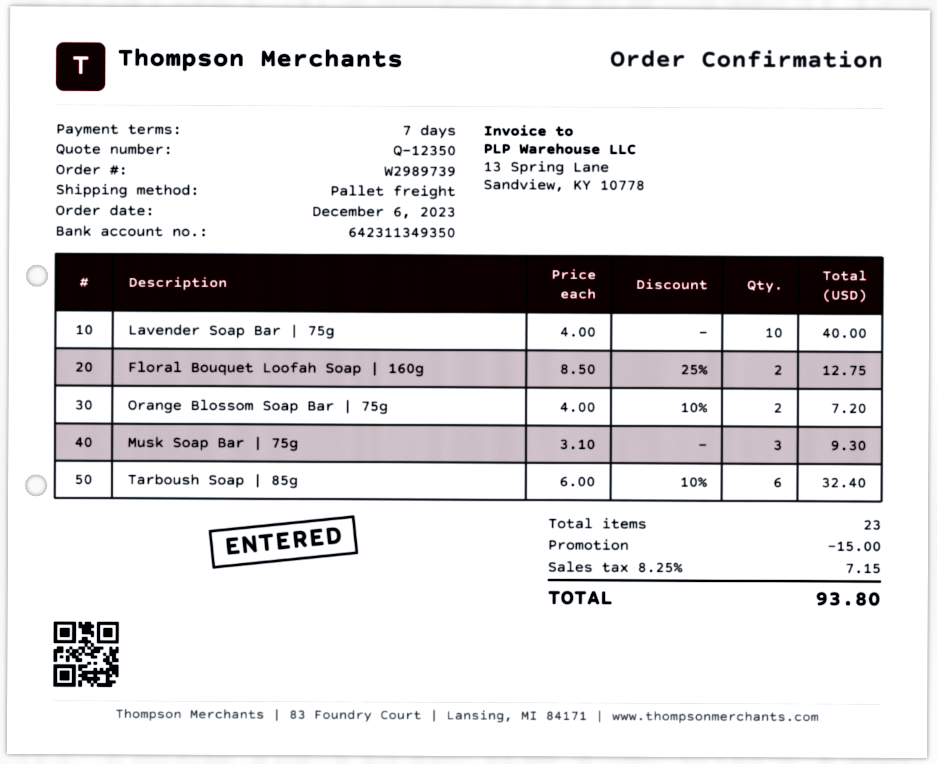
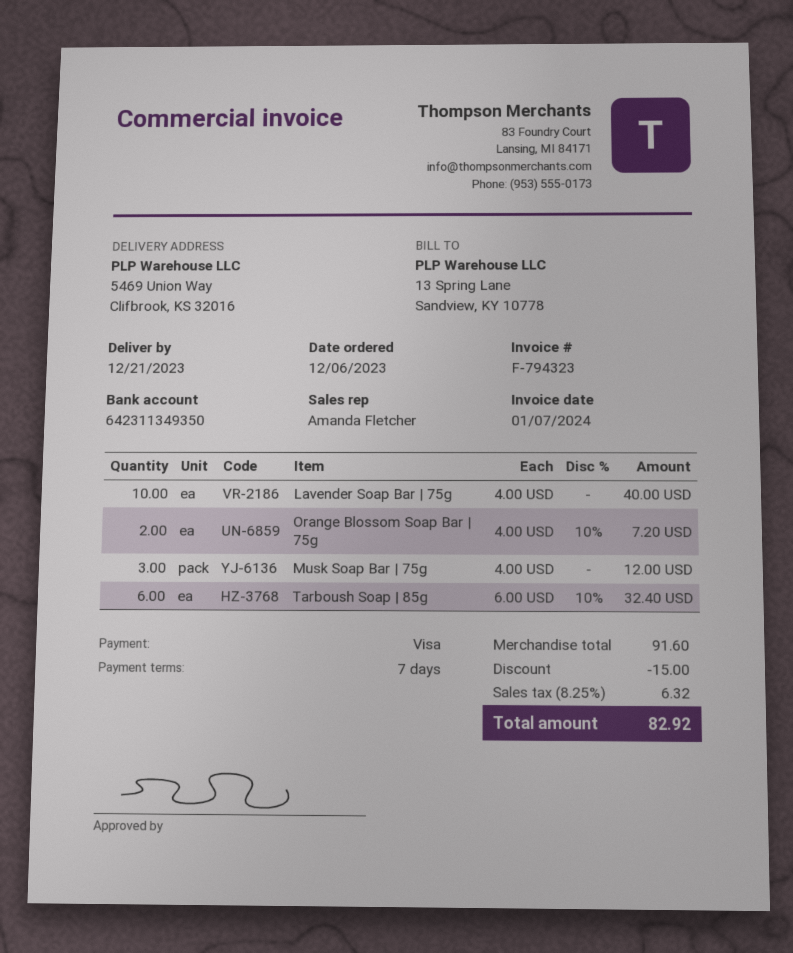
Floral Bouquet Loofah Soap | 160g: 2 x 8.50 - 25% = 12.75 -> none
Musk Soap Bar | 75g: 3 x 3.10 = 9.30 -> 3 x 4.00 = 12.00
tax: 8.25% = 7.15 -> 8.25% = 6.32
total: 93.80 -> 82.92

